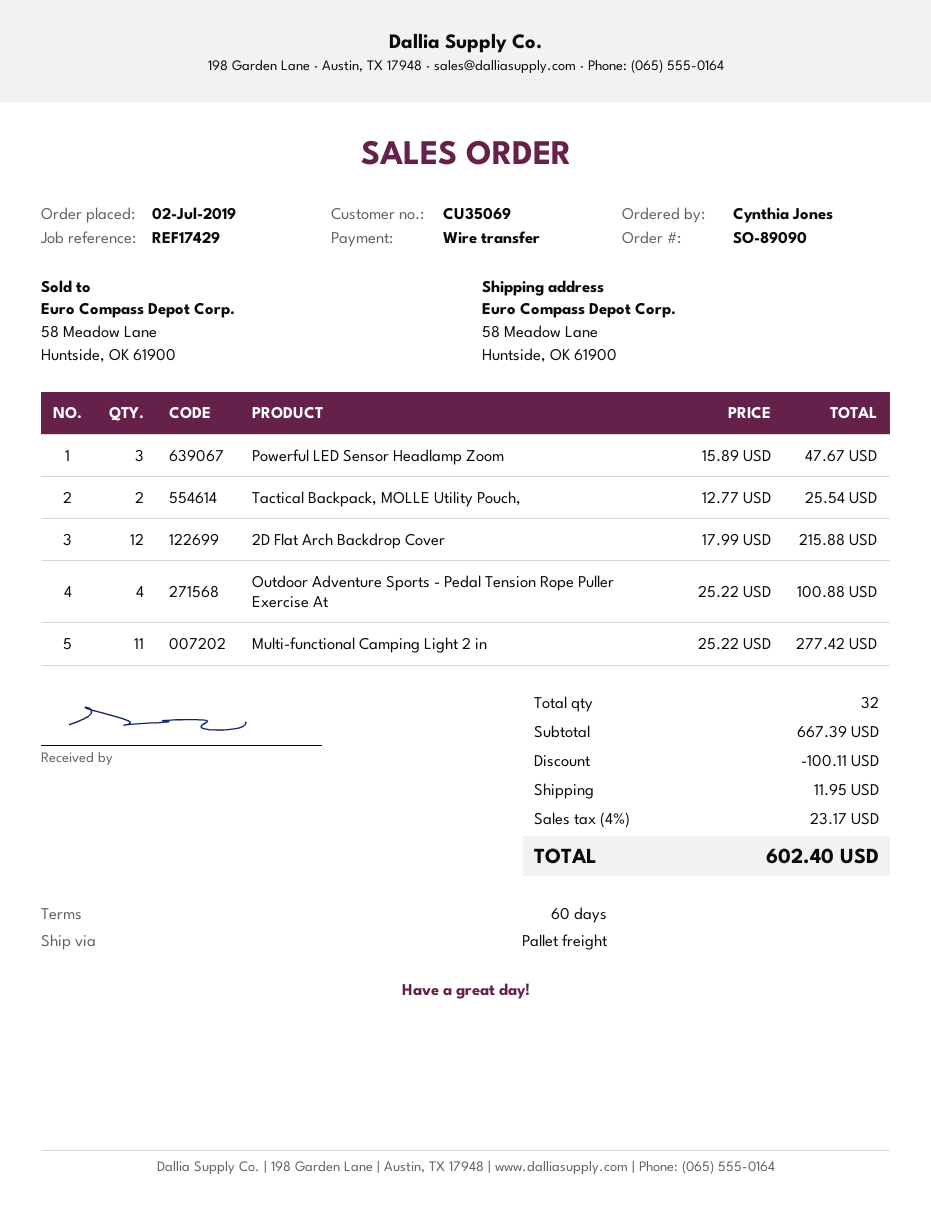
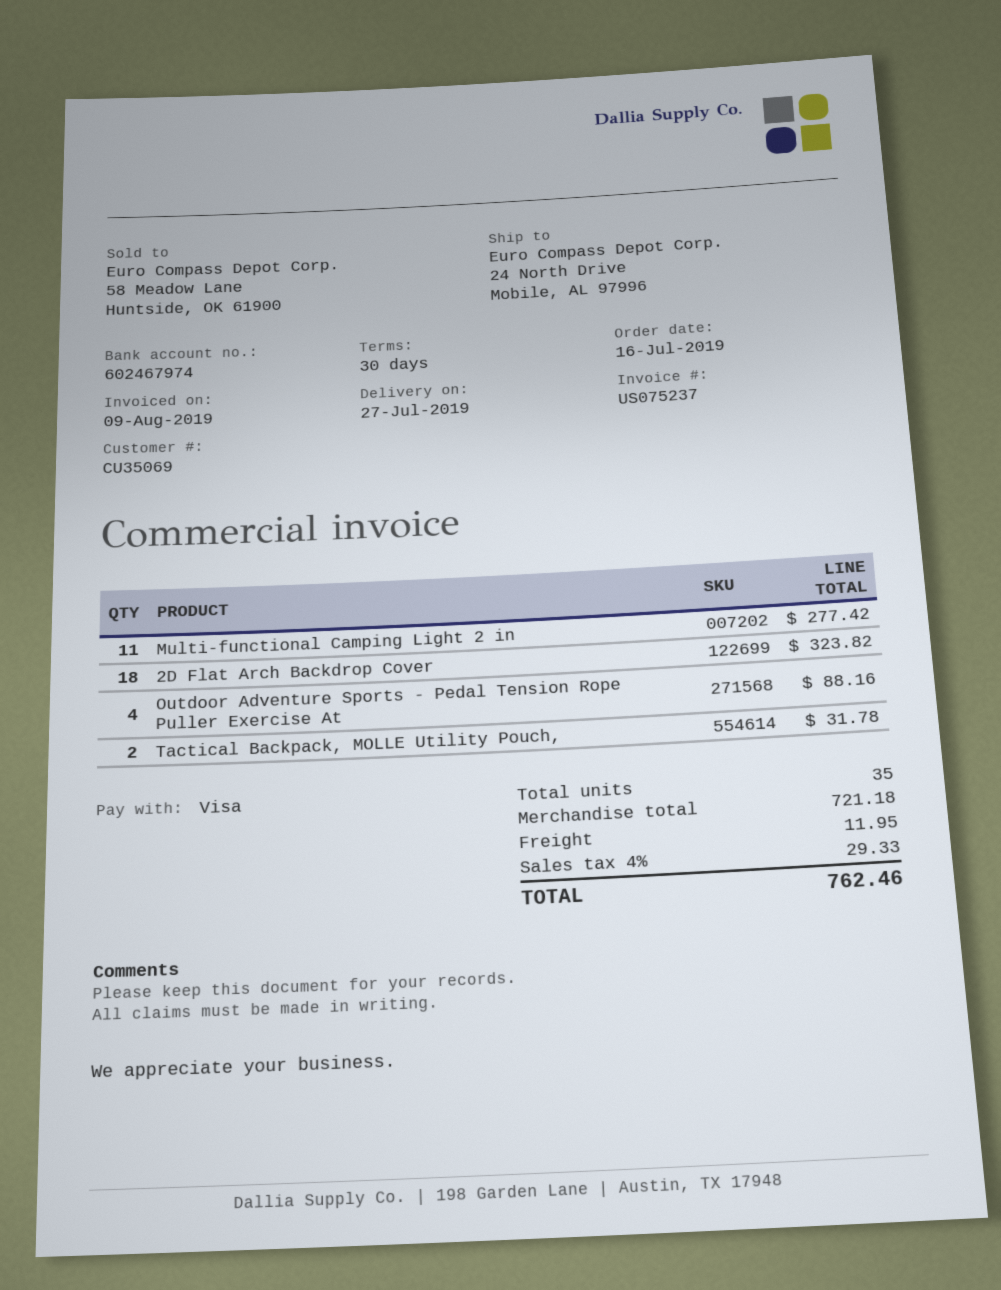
order date: 2019-07-02 -> 2019-07-16
payment terms: 60 days -> 30 days
payment method: bank transfer -> Visa
ship to: 58 Meadow Lane, Huntside, OK 61900 -> 24 North Drive, Mobile, AL 97996
Powerful LED Sensor Headlamp Zoom: 3 for 47.67 -> none
Tactical Backpack, MOLLE Utility Pouch,: 2 for 25.54 -> 2 for 31.78
2D Flat Arch Backdrop Cover: 12 for 215.88 -> 18 for 323.82
Outdoor Adventure Sports - Pedal Tension Rope Puller Exercise At: 4 for 100.88 -> 4 for 88.16
total quantity: 32 -> 35
subtotal: 667.39 -> 721.18
discount: 100.11 -> none
tax: 4% = 23.17 -> 4% = 29.33
total: 602.40 -> 762.46

